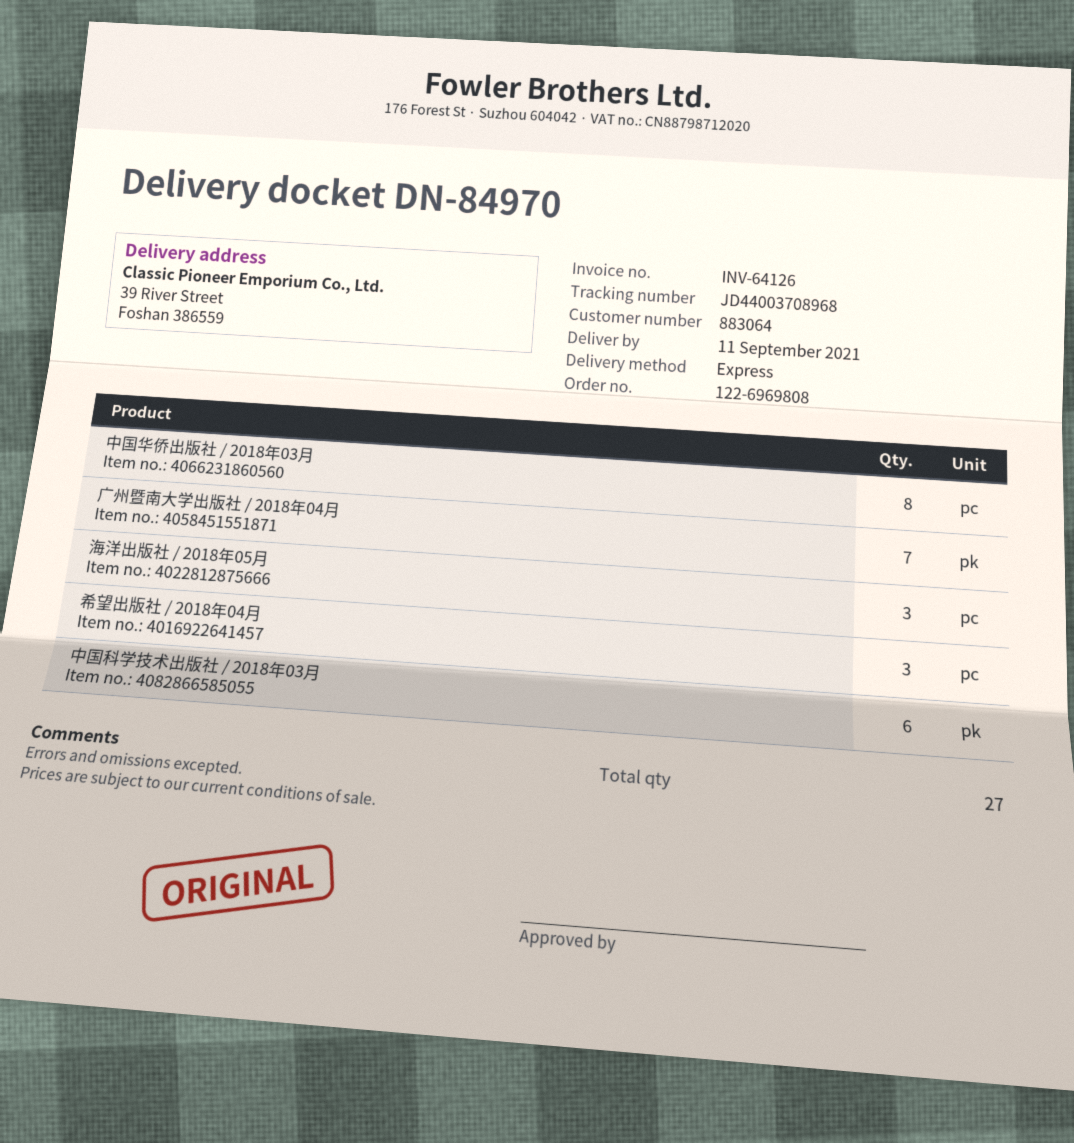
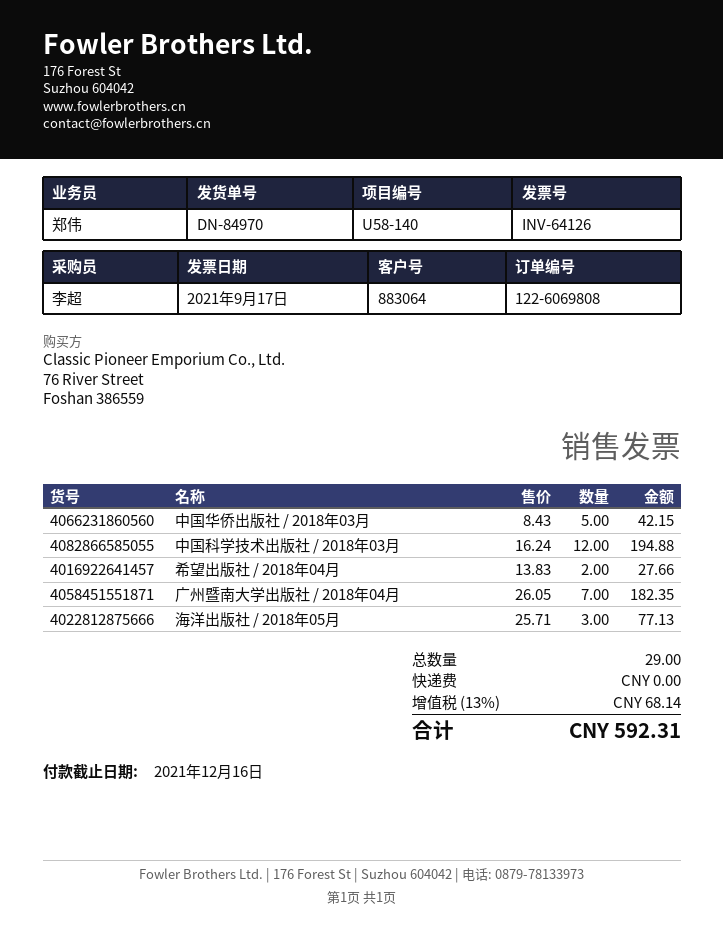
order number: 122-6969808 -> 122-6069808
中国华侨出版社 / 2018年03月: 8 -> 5
希望出版社 / 2018年04月: 3 -> 2
中国科学技术出版社 / 2018年03月: 6 -> 12
total quantity: 27 -> 29

